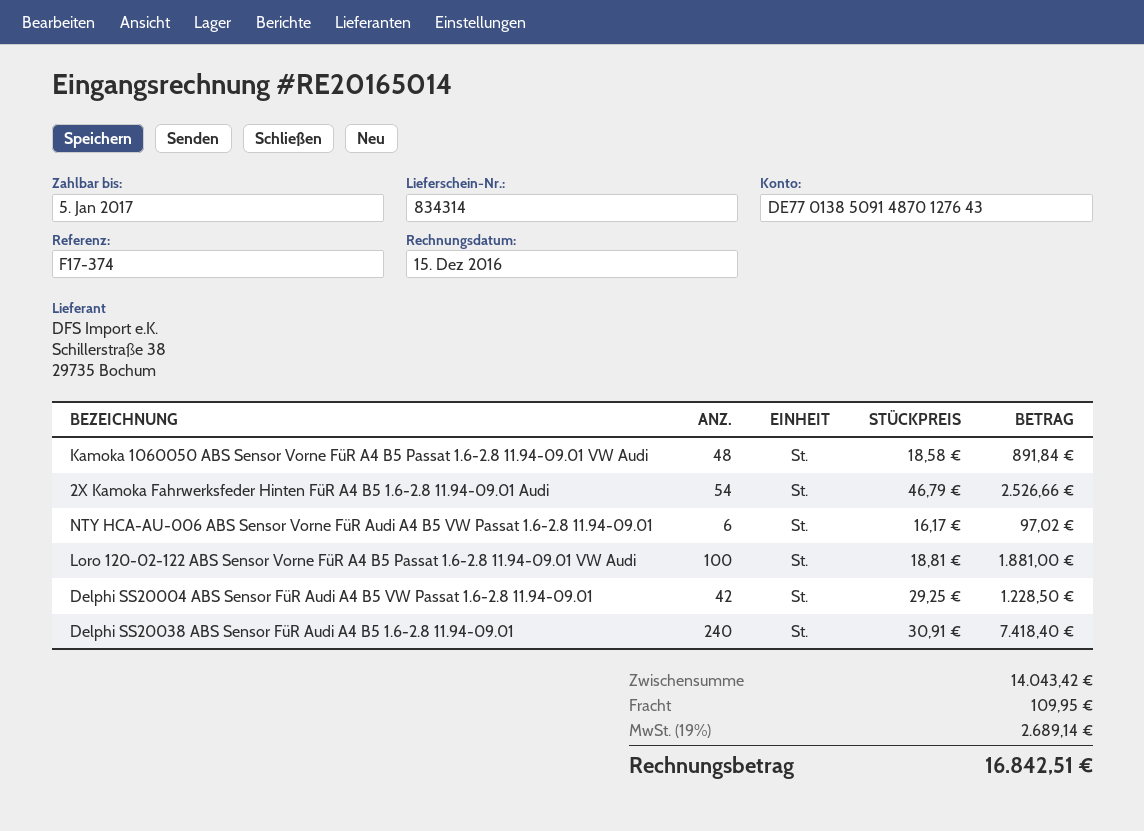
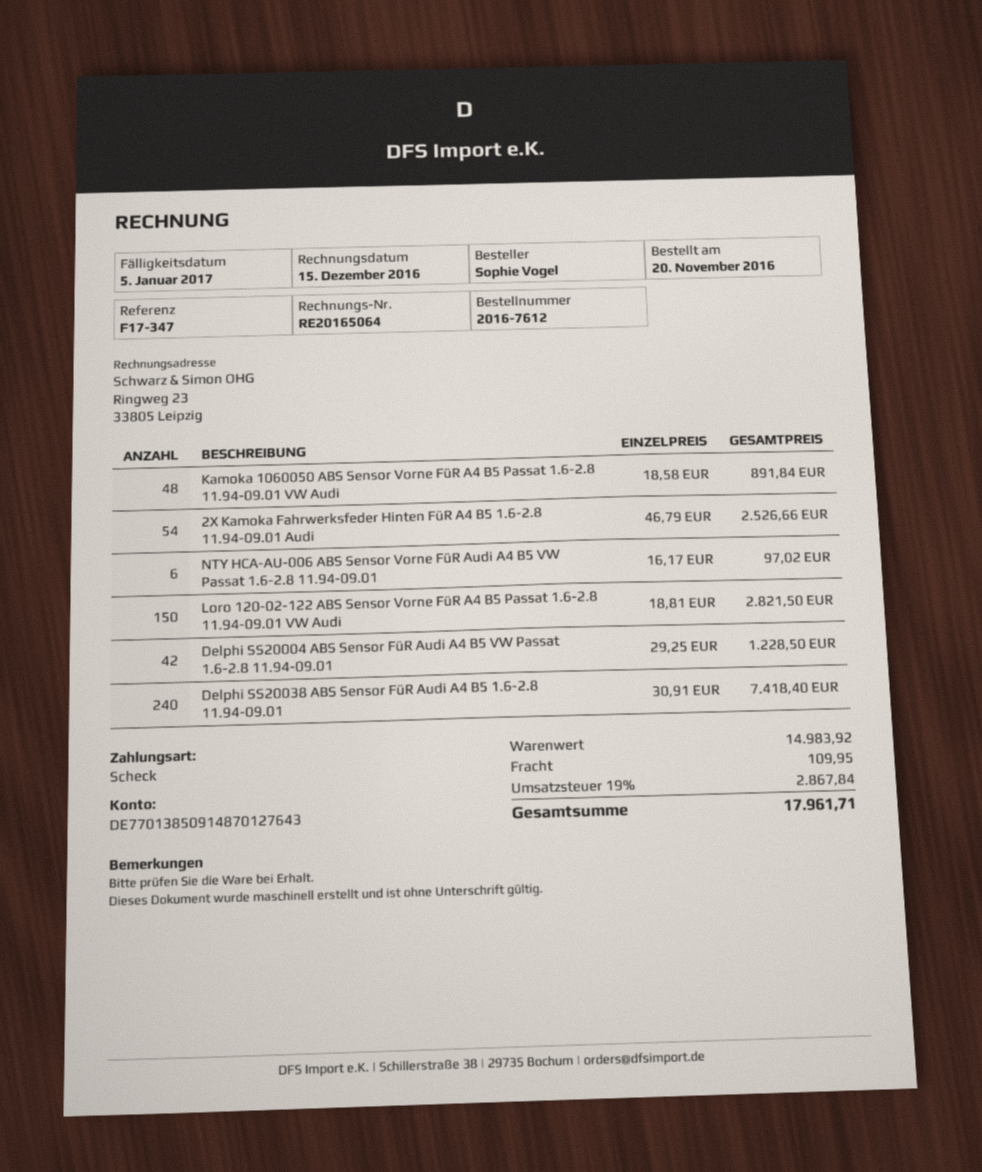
invoice number: RE20165014 -> RE20165064
reference: F17-374 -> F17-347
Loro 120-02-122 ABS Sensor Vorne FüR A4 B5 Passat 1.6-2.8 11.94-09.01 VW Audi: 100 x 18.81 = 1881.00 -> 150 x 18.81 = 2821.50
subtotal: 14043.42 -> 14983.92
tax: 19% = 2689.14 -> 19% = 2867.84
total: 16842.51 -> 17961.71

